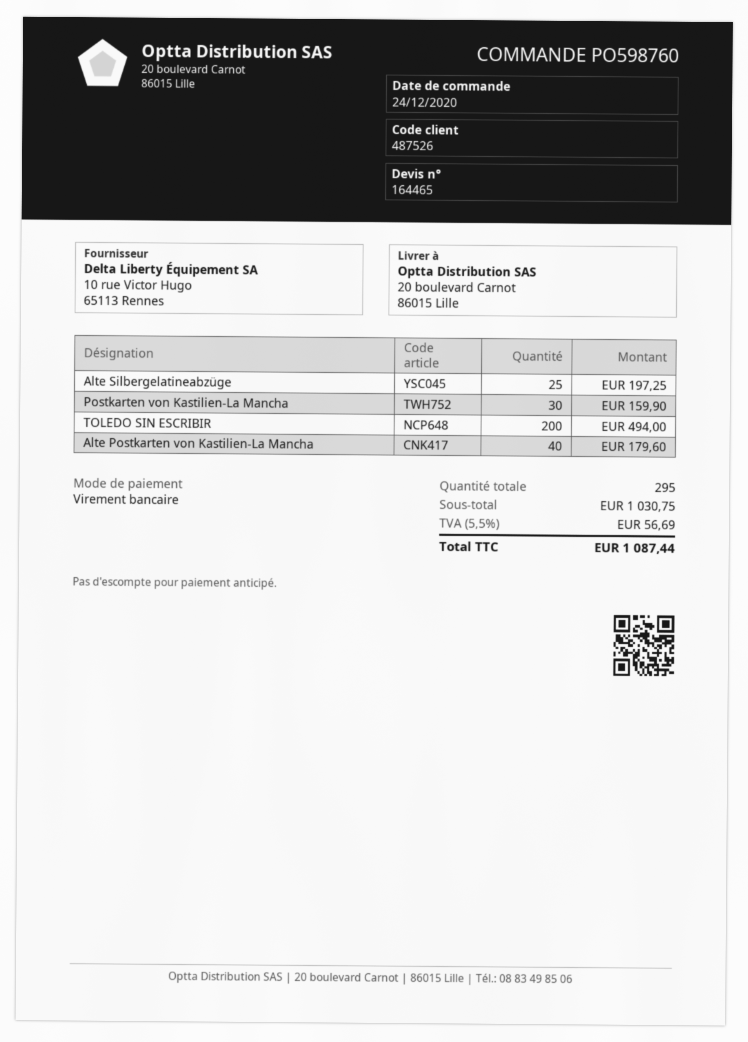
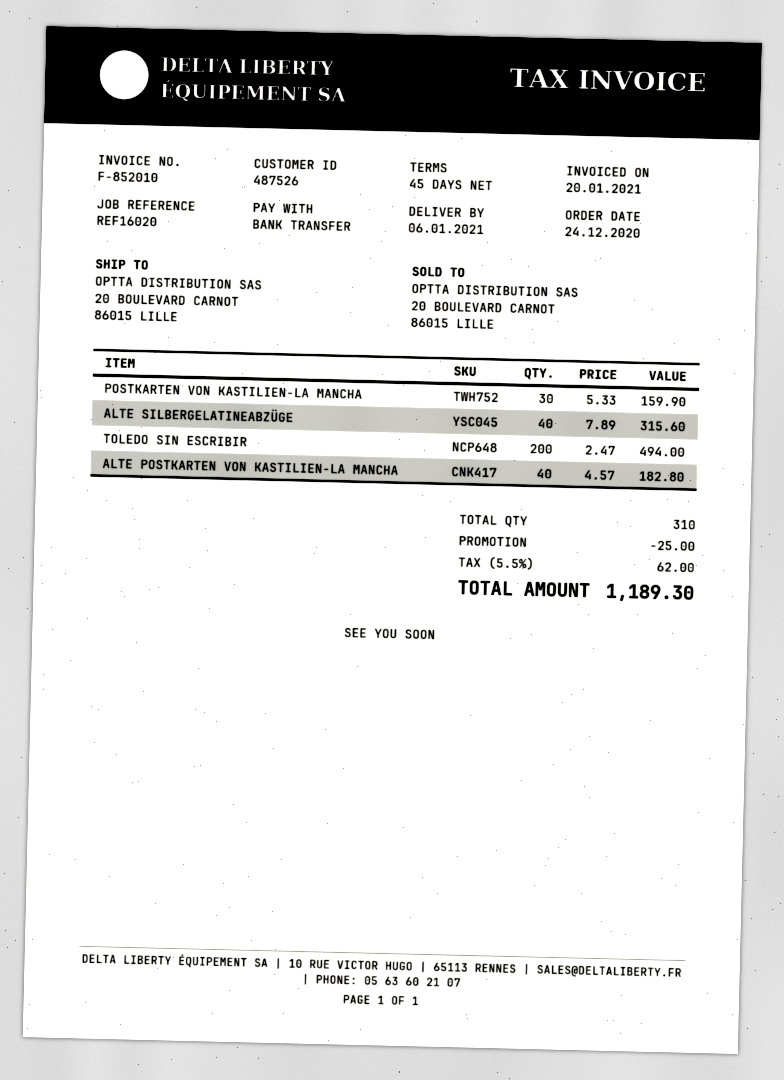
Alte Silbergelatineabzüge: 25 for 197.25 -> 40 for 315.60
Alte Postkarten von Kastilien-La Mancha: 40 for 179.60 -> 40 for 182.80
total quantity: 295 -> 310
discount: none -> 25.00
tax: 5.5% = 56.69 -> 5.5% = 62.00
total: 1087.44 -> 1189.30

